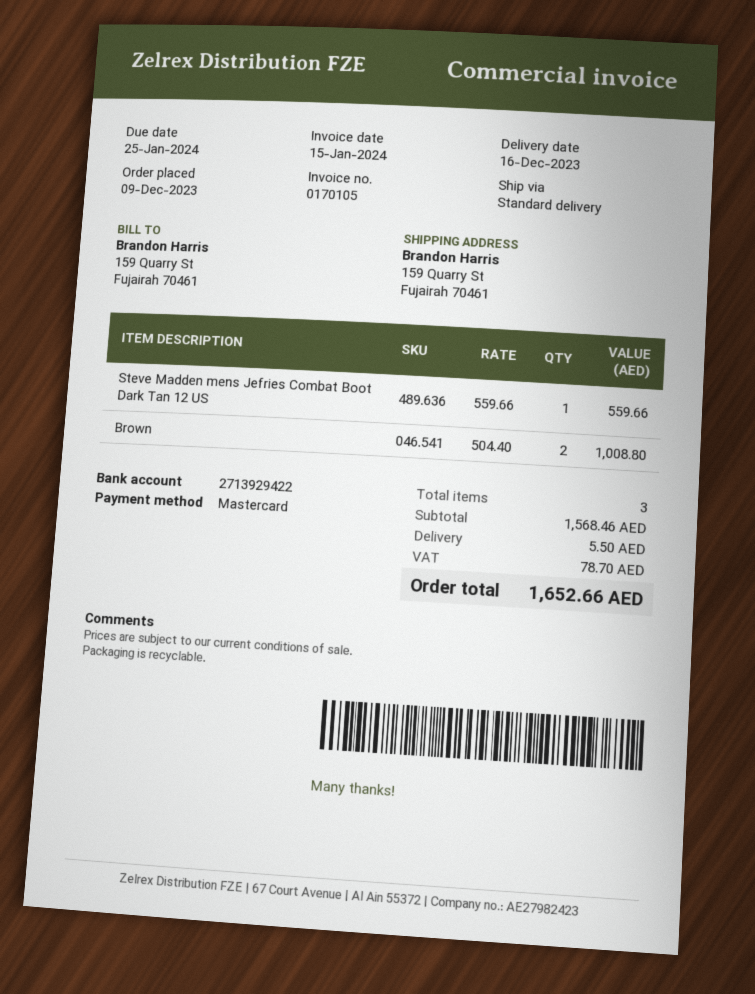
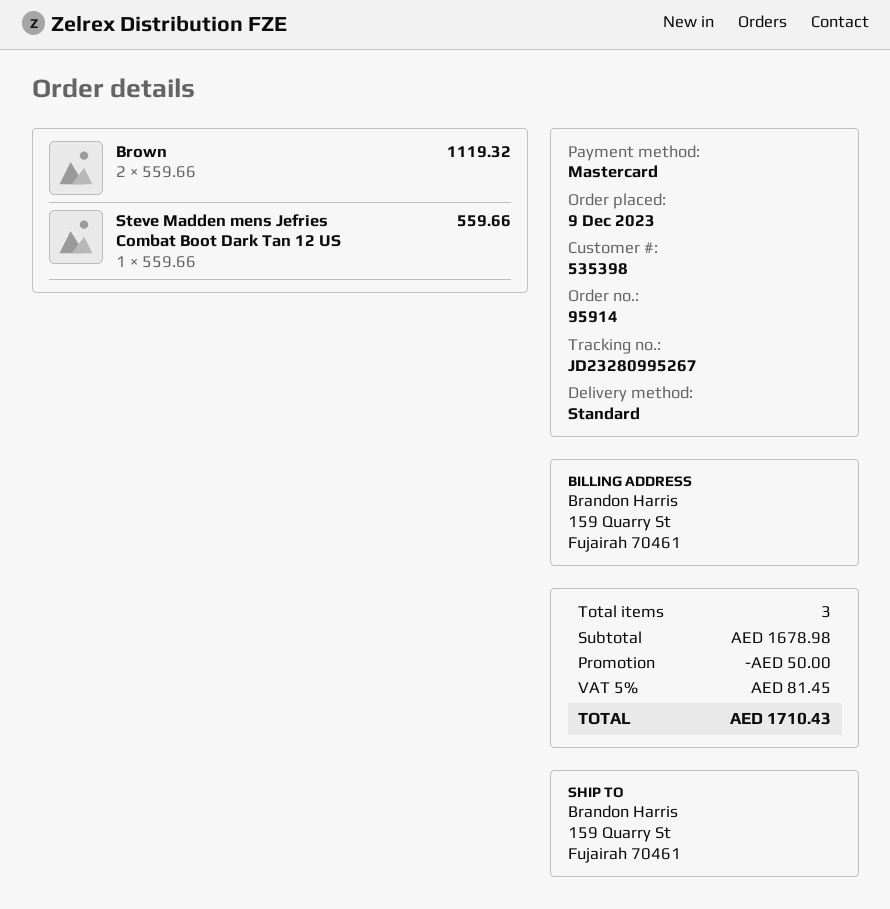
Brown: 2 x 504.40 = 1008.80 -> 2 x 559.66 = 1119.32
subtotal: 1568.46 -> 1678.98
discount: none -> 50.00
shipping: 5.50 -> none
tax: 78.70 -> 81.45
total: 1652.66 -> 1710.43

